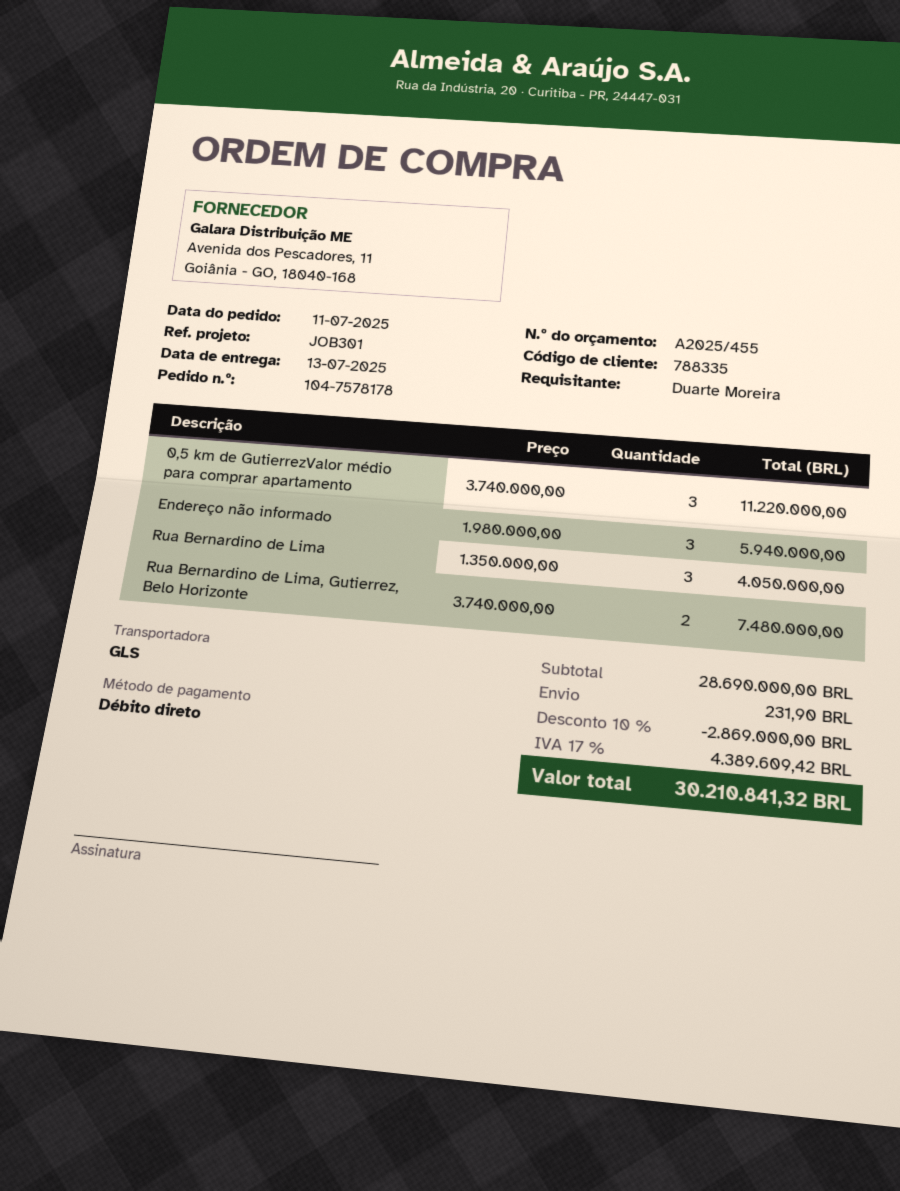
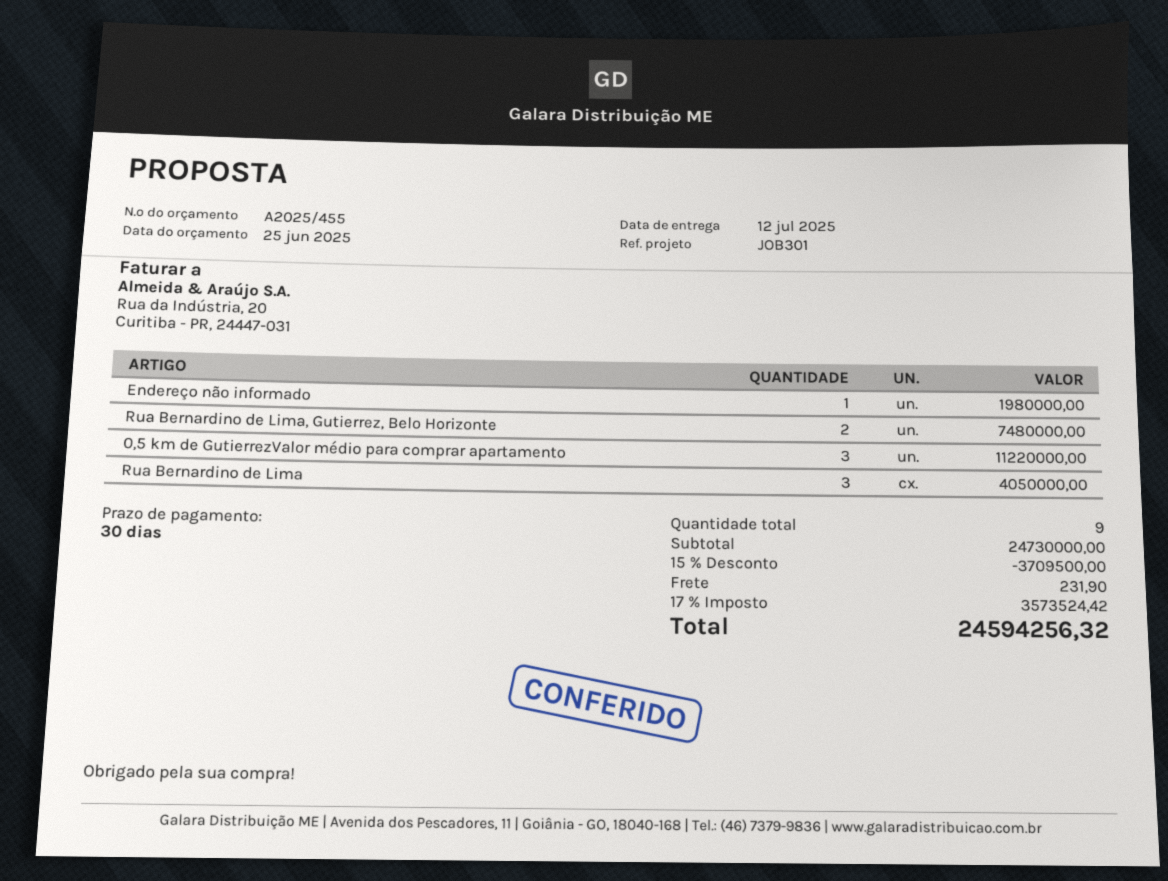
delivery date: 2025-07-13 -> 2025-07-12
Endereço não informado: 3 for 5940000.00 -> 1 for 1980000.00
subtotal: 28690000.00 -> 24730000.00
discount: 10% = 2869000.00 -> 15% = 3709500.00
tax: 17% = 4389609.42 -> 17% = 3573524.42
total: 30210841.32 -> 24594256.32

